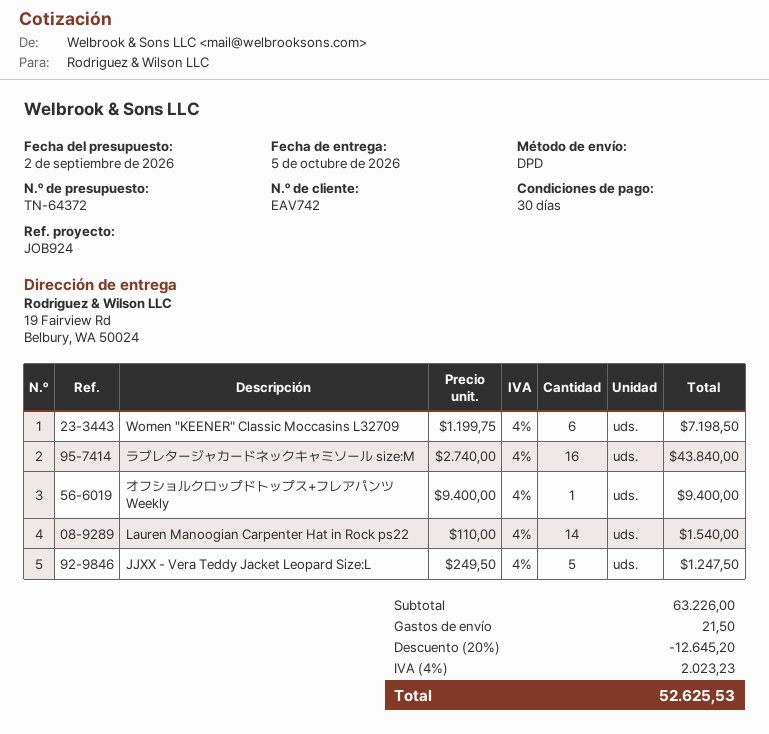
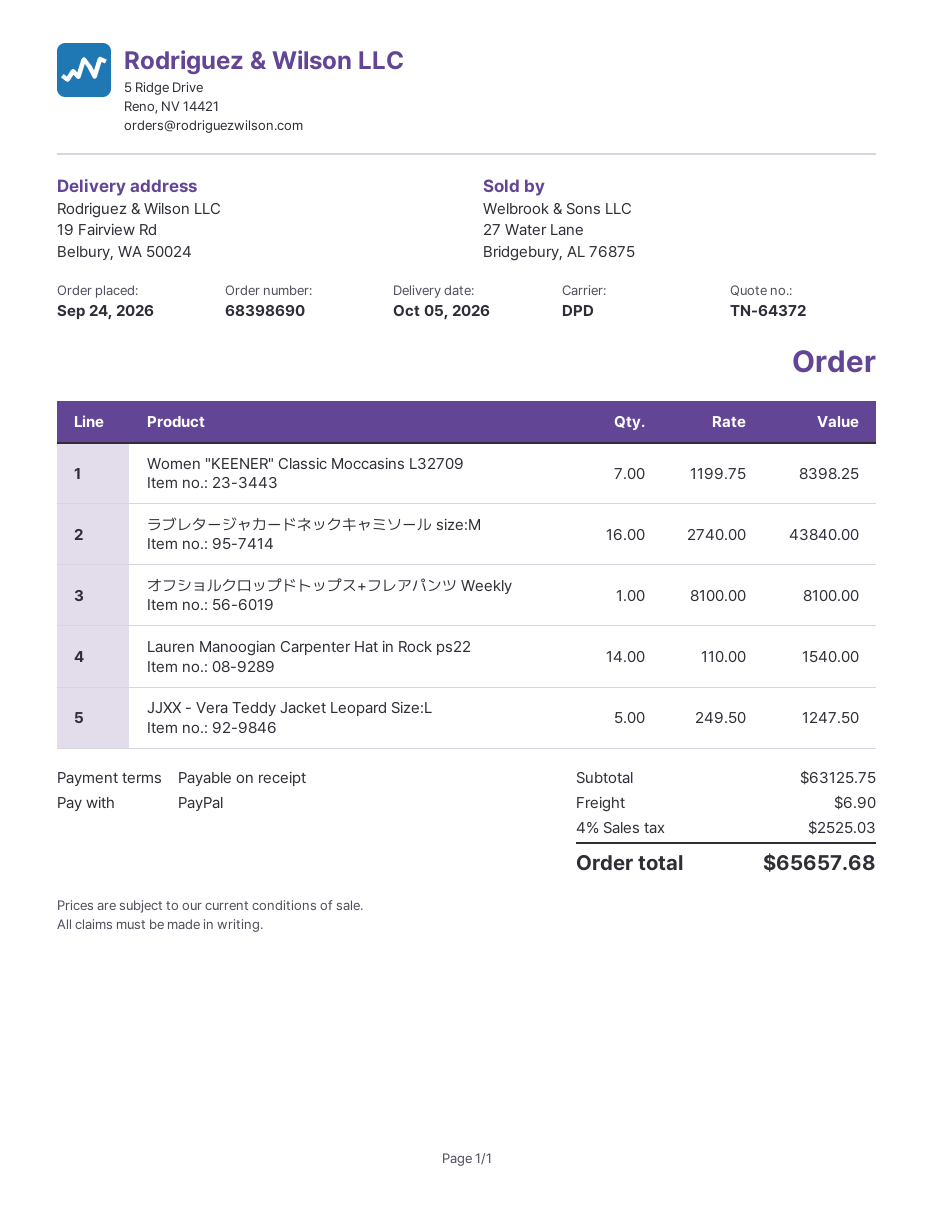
payment terms: 30 days -> on receipt
Women "KEENER" Classic Moccasins L32709: 6 x 1199.75 = 7198.50 -> 7 x 1199.75 = 8398.25
オフショルクロップドトップス+フレアパンツ Weekly: 1 x 9400.00 = 9400.00 -> 1 x 8100.00 = 8100.00
subtotal: 63226.00 -> 63125.75
discount: 20% = 12645.20 -> none
shipping: 21.50 -> 6.90
tax: 4% = 2023.23 -> 4% = 2525.03
total: 52625.53 -> 65657.68

